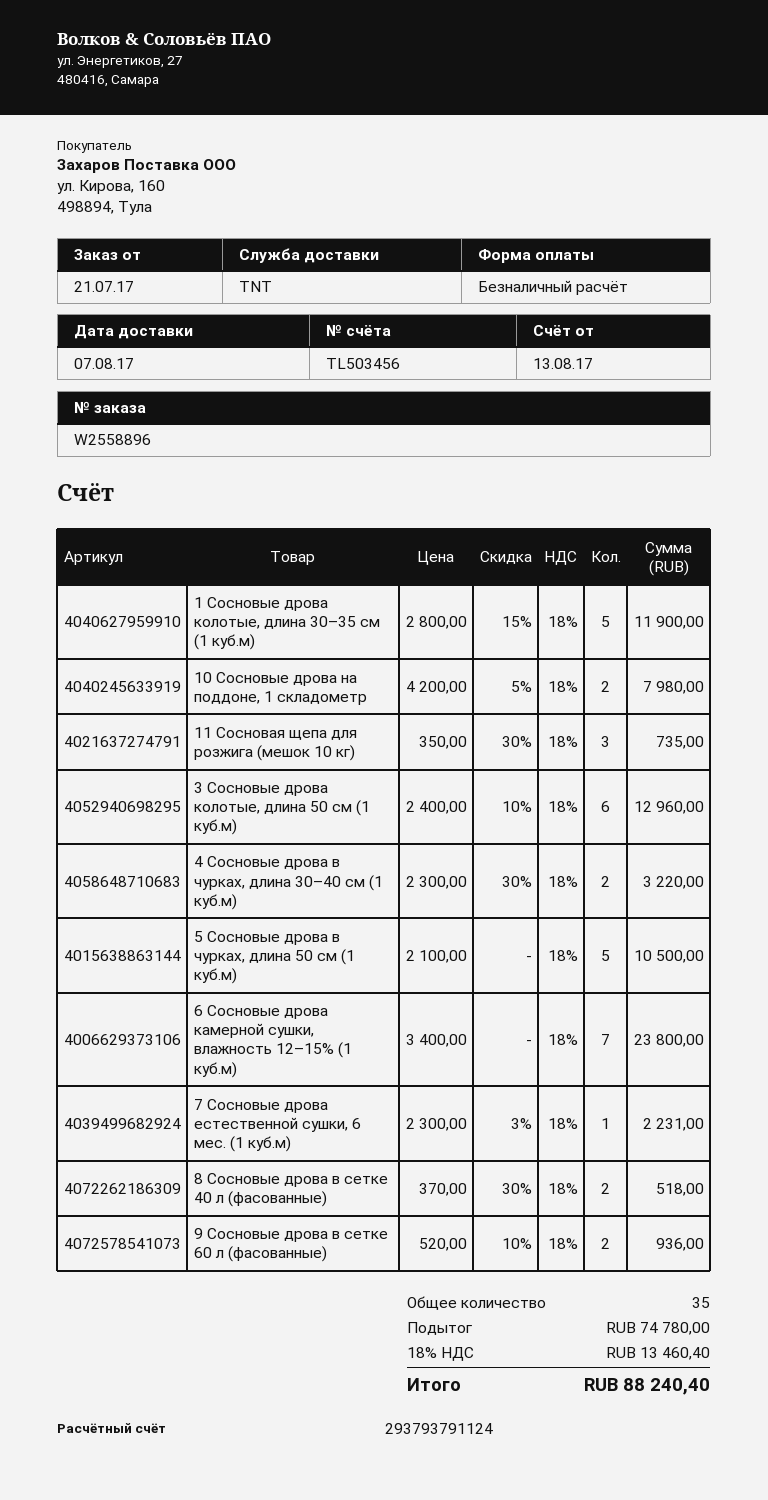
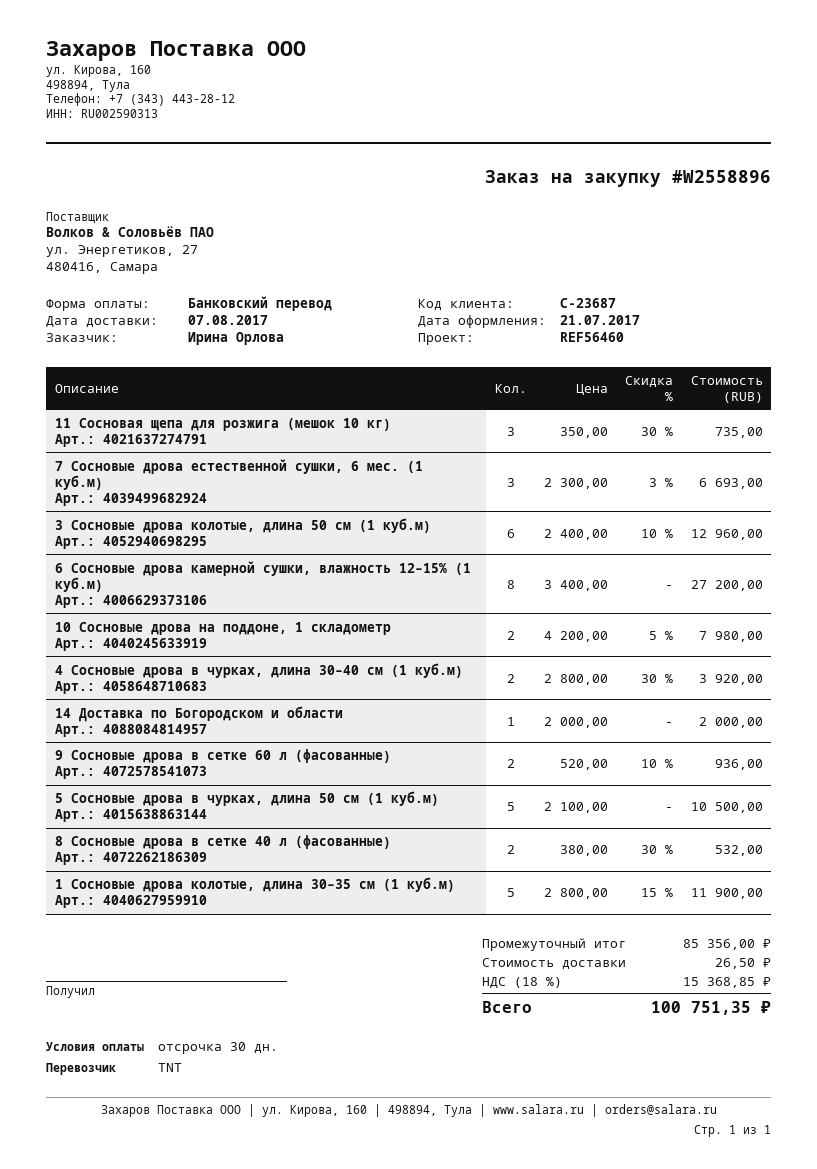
4 Сосновые дрова в чурках, длина 30–40 см (1 куб.м): 2 x 2300.00 - 30% = 3220.00 -> 2 x 2800.00 - 30% = 3920.00
6 Сосновые дрова камерной сушки, влажность 12–15% (1 куб.м): 7 x 3400.00 = 23800.00 -> 8 x 3400.00 = 27200.00
7 Сосновые дрова естественной сушки, 6 мес. (1 куб.м): 1 x 2300.00 - 3% = 2231.00 -> 3 x 2300.00 - 3% = 6693.00
8 Сосновые дрова в сетке 40 л (фасованные): 2 x 370.00 - 30% = 518.00 -> 2 x 380.00 - 30% = 532.00
14 Доставка по Богородском и области: none -> 1 x 2000.00 = 2000.00
subtotal: 74780.00 -> 85356.00
shipping: none -> 26.50
tax: 18% = 13460.40 -> 18% = 15368.85
total: 88240.40 -> 100751.35

